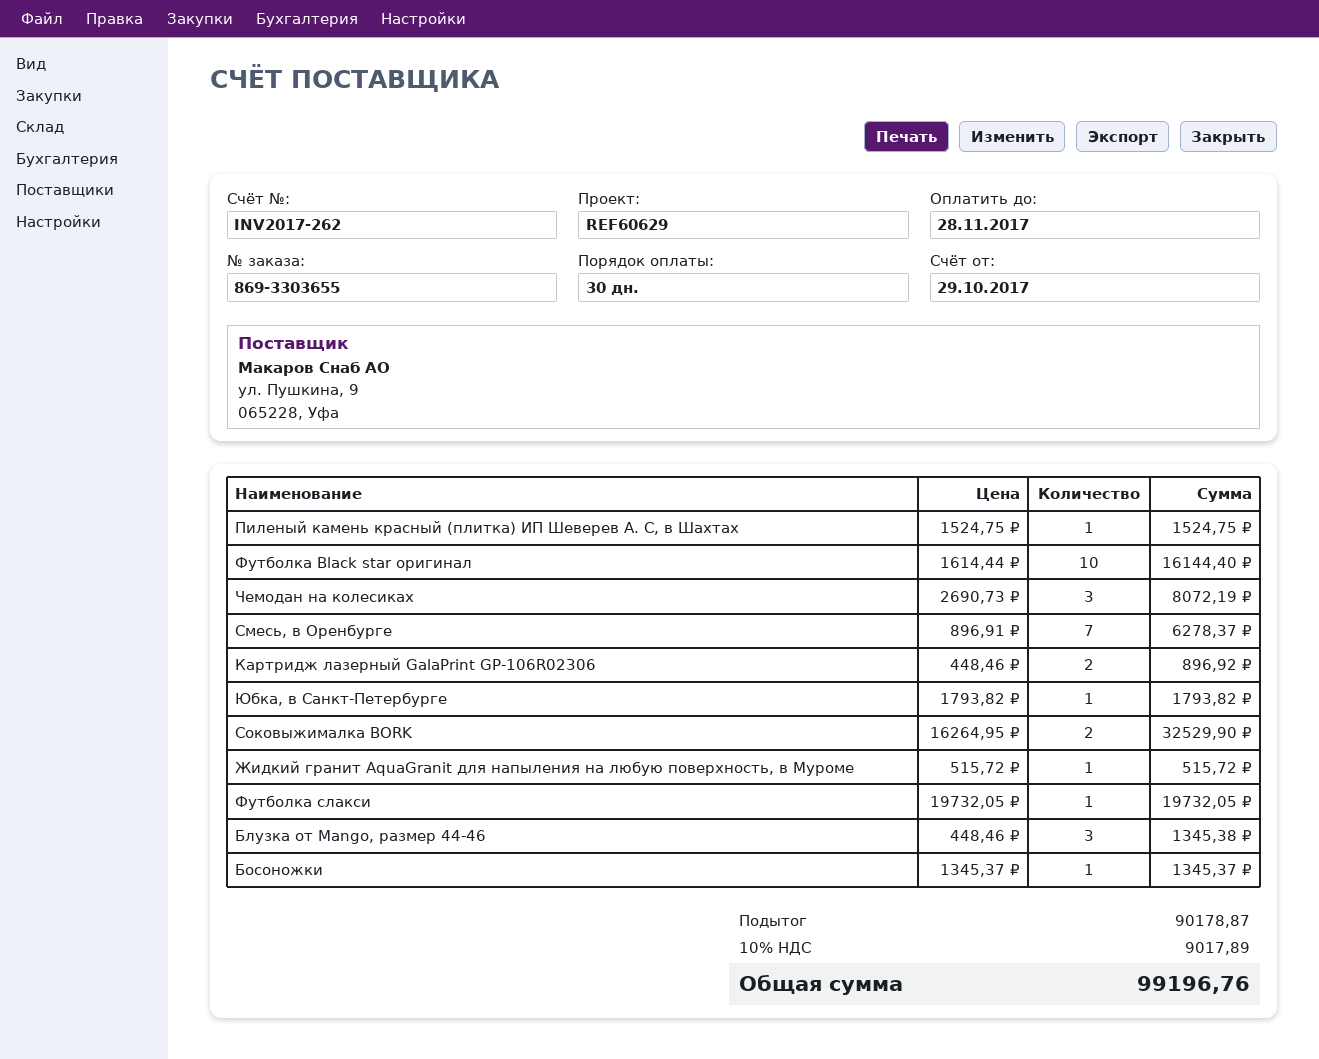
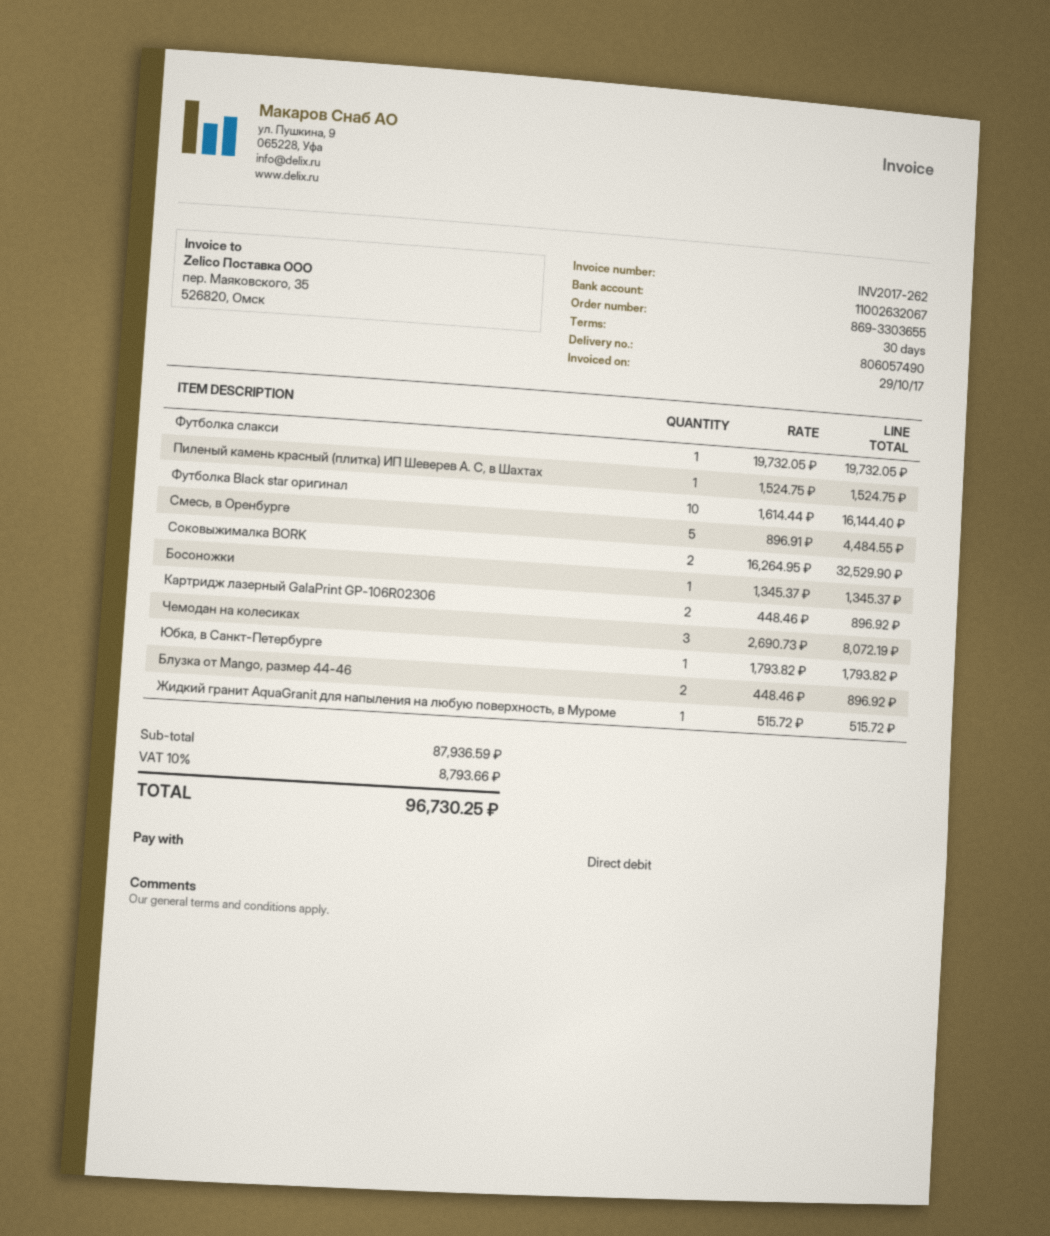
Смесь, в Оренбурге: 7 x 896.91 = 6278.37 -> 5 x 896.91 = 4484.55
Блузка от Mango, размер 44-46: 3 x 448.46 = 1345.38 -> 2 x 448.46 = 896.92
subtotal: 90178.87 -> 87936.59
tax: 10% = 9017.89 -> 10% = 8793.66
total: 99196.76 -> 96730.25

